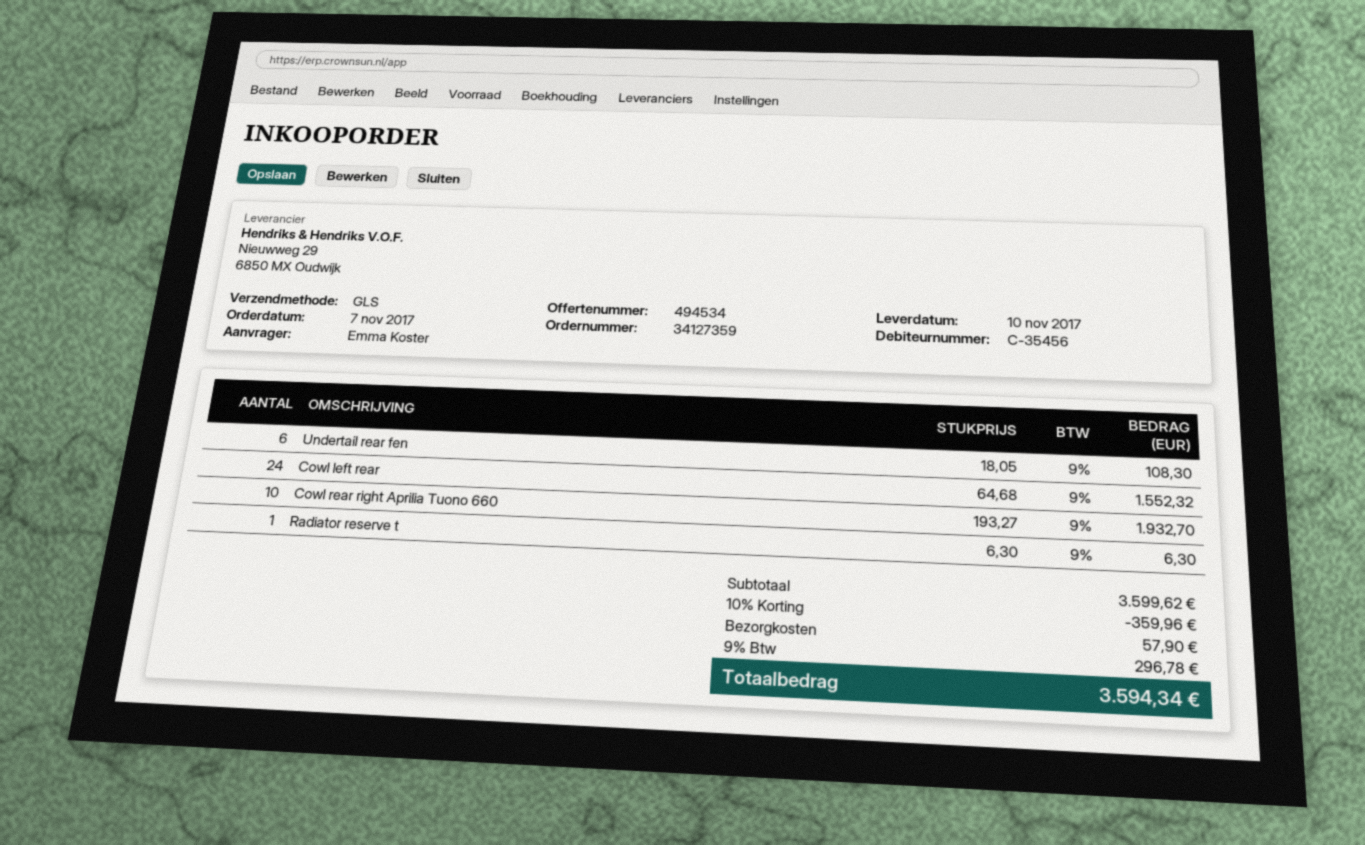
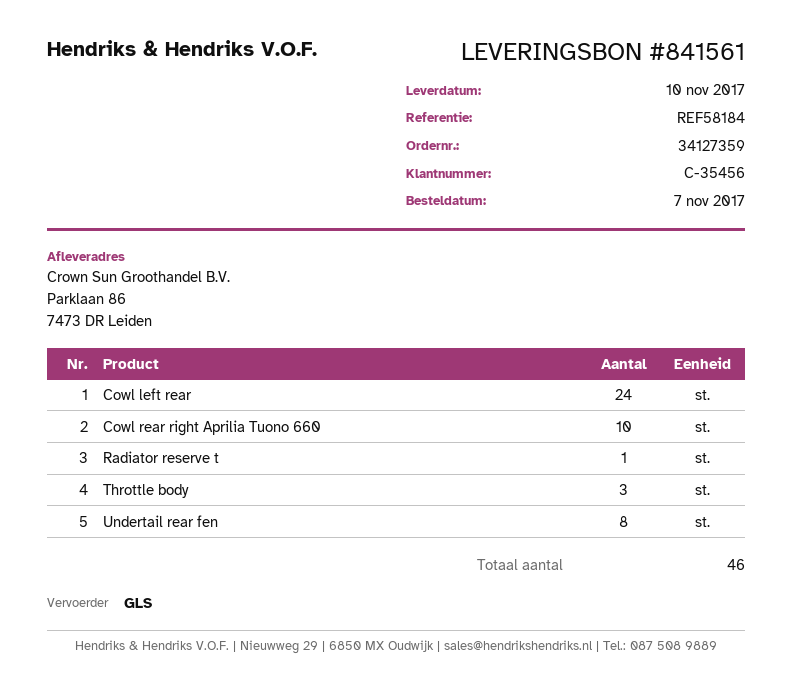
Undertail rear fen: 6 -> 8
Throttle body: none -> 3

